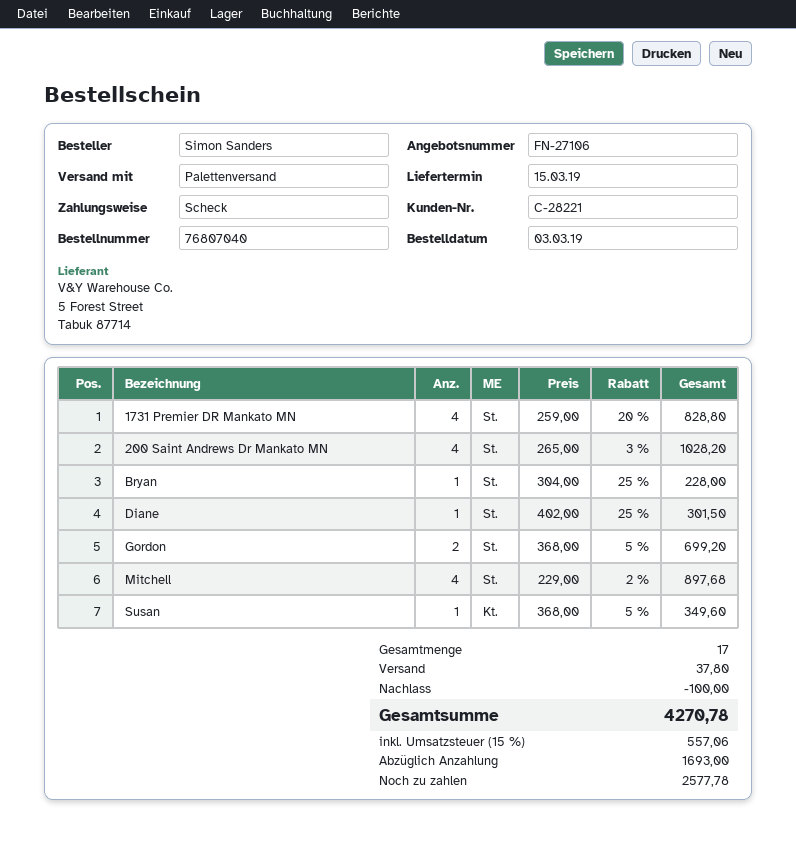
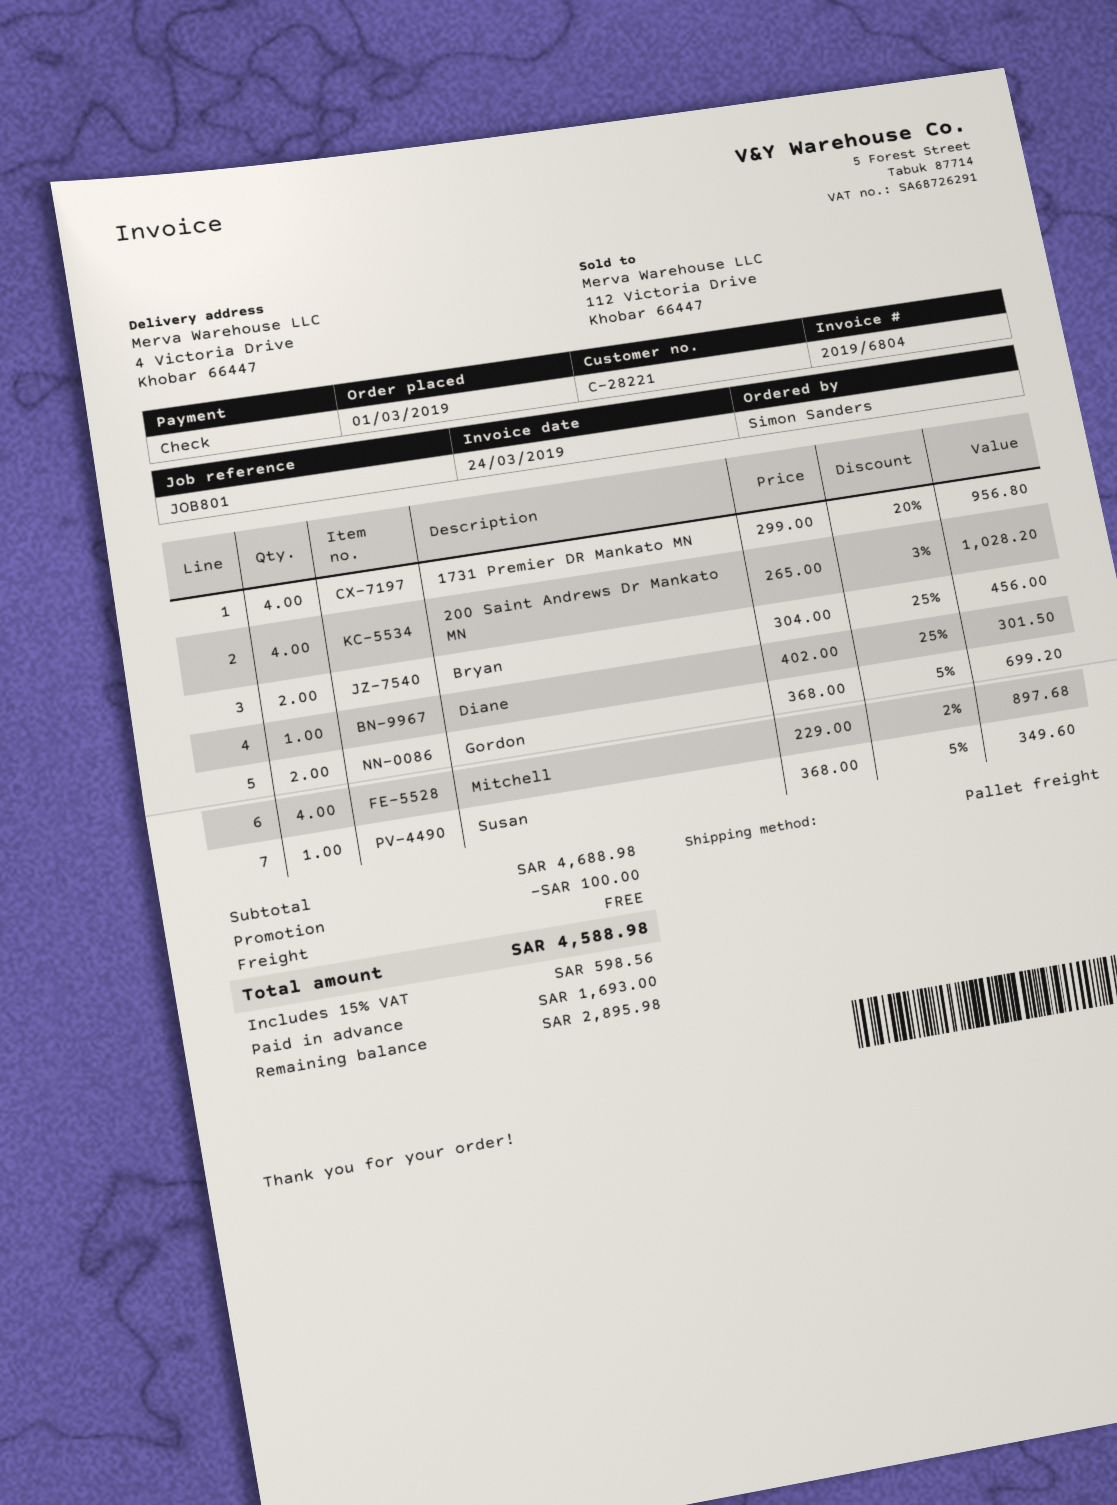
order date: 2019-03-03 -> 2019-03-01
1731 Premier DR Mankato MN: 4 x 259.00 - 20% = 828.80 -> 4 x 299.00 - 20% = 956.80
Bryan: 1 x 304.00 - 25% = 228.00 -> 2 x 304.00 - 25% = 456.00
shipping: 37.80 -> 0.00
tax: 15% = 557.06 -> 15% = 598.56
total: 4270.78 -> 4588.98
balance: 2577.78 -> 2895.98

